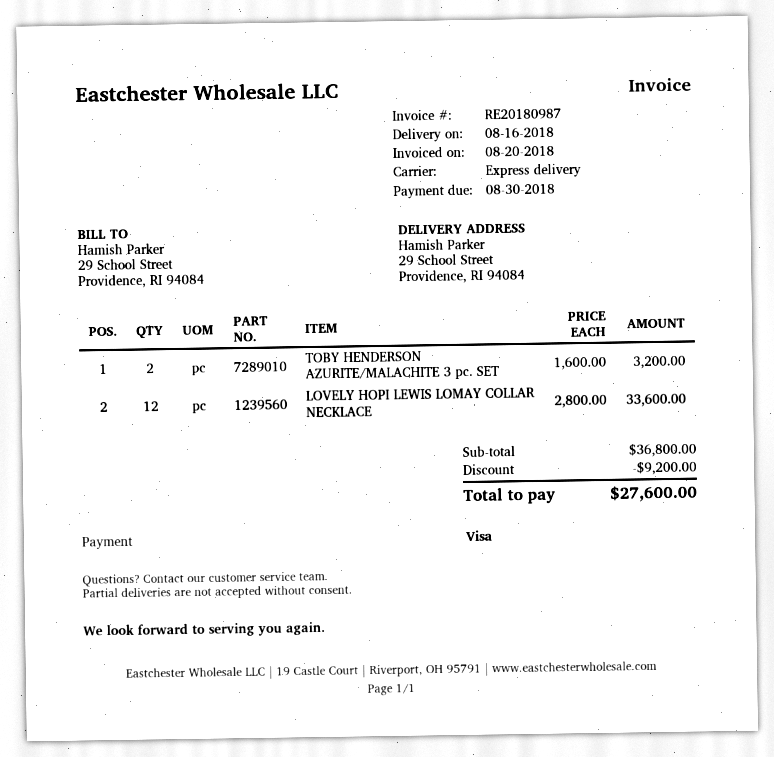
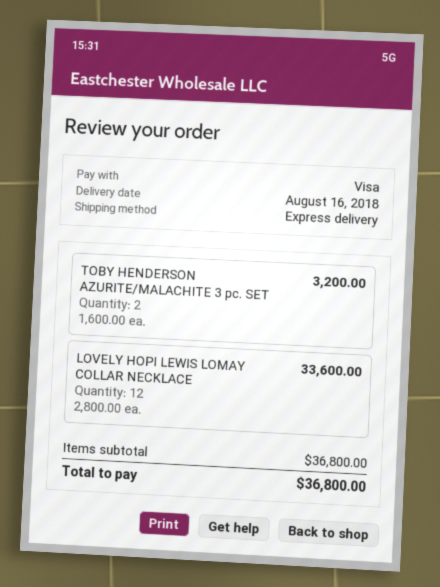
discount: 9200.00 -> none
total: 27600.00 -> 36800.00

